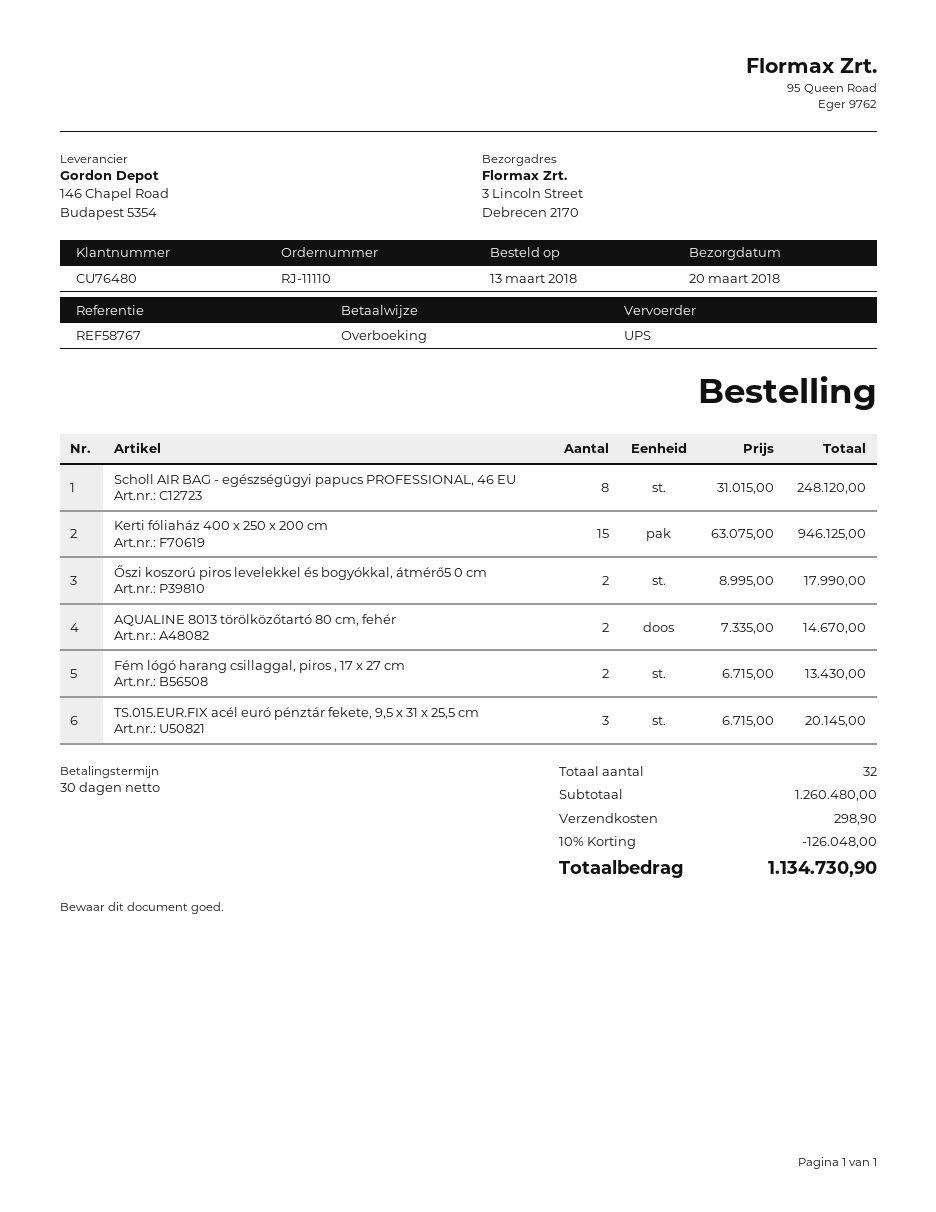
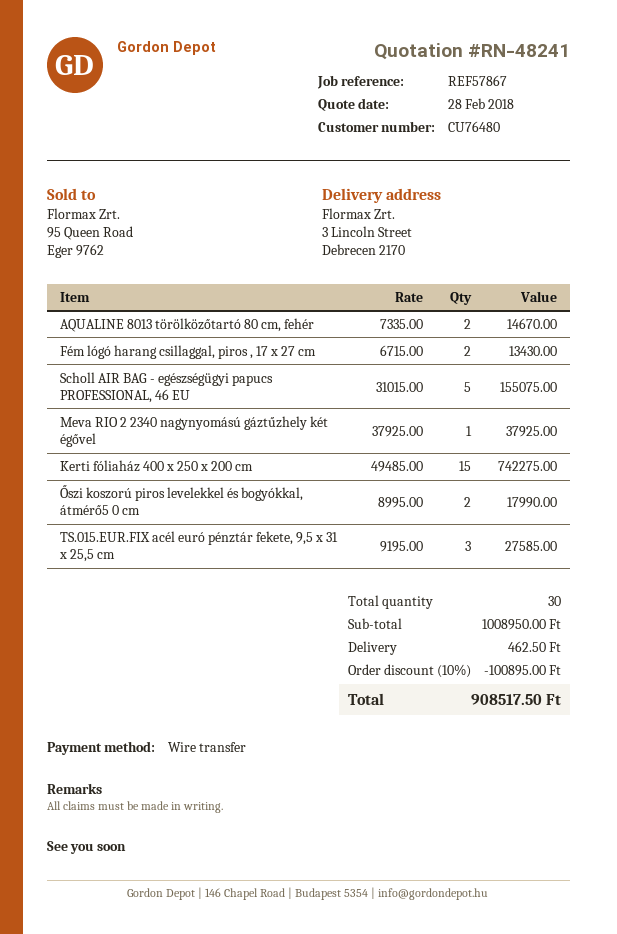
reference: REF58767 -> REF57867
Scholl AIR BAG - egészségügyi papucs PROFESSIONAL, 46 EU: 8 x 31015.00 = 248120.00 -> 5 x 31015.00 = 155075.00
Kerti fóliaház 400 x 250 x 200 cm: 15 x 63075.00 = 946125.00 -> 15 x 49485.00 = 742275.00
TS.015.EUR.FIX acél euró pénztár fekete, 9,5 x 31 x 25,5 cm: 3 x 6715.00 = 20145.00 -> 3 x 9195.00 = 27585.00
Meva RIO 2 2340 nagynyomású gáztűzhely két égővel: none -> 1 x 37925.00 = 37925.00
total quantity: 32 -> 30
subtotal: 1260480.00 -> 1008950.00
discount: 10% = 126048.00 -> 10% = 100895.00
shipping: 298.90 -> 462.50
total: 1134730.90 -> 908517.50

